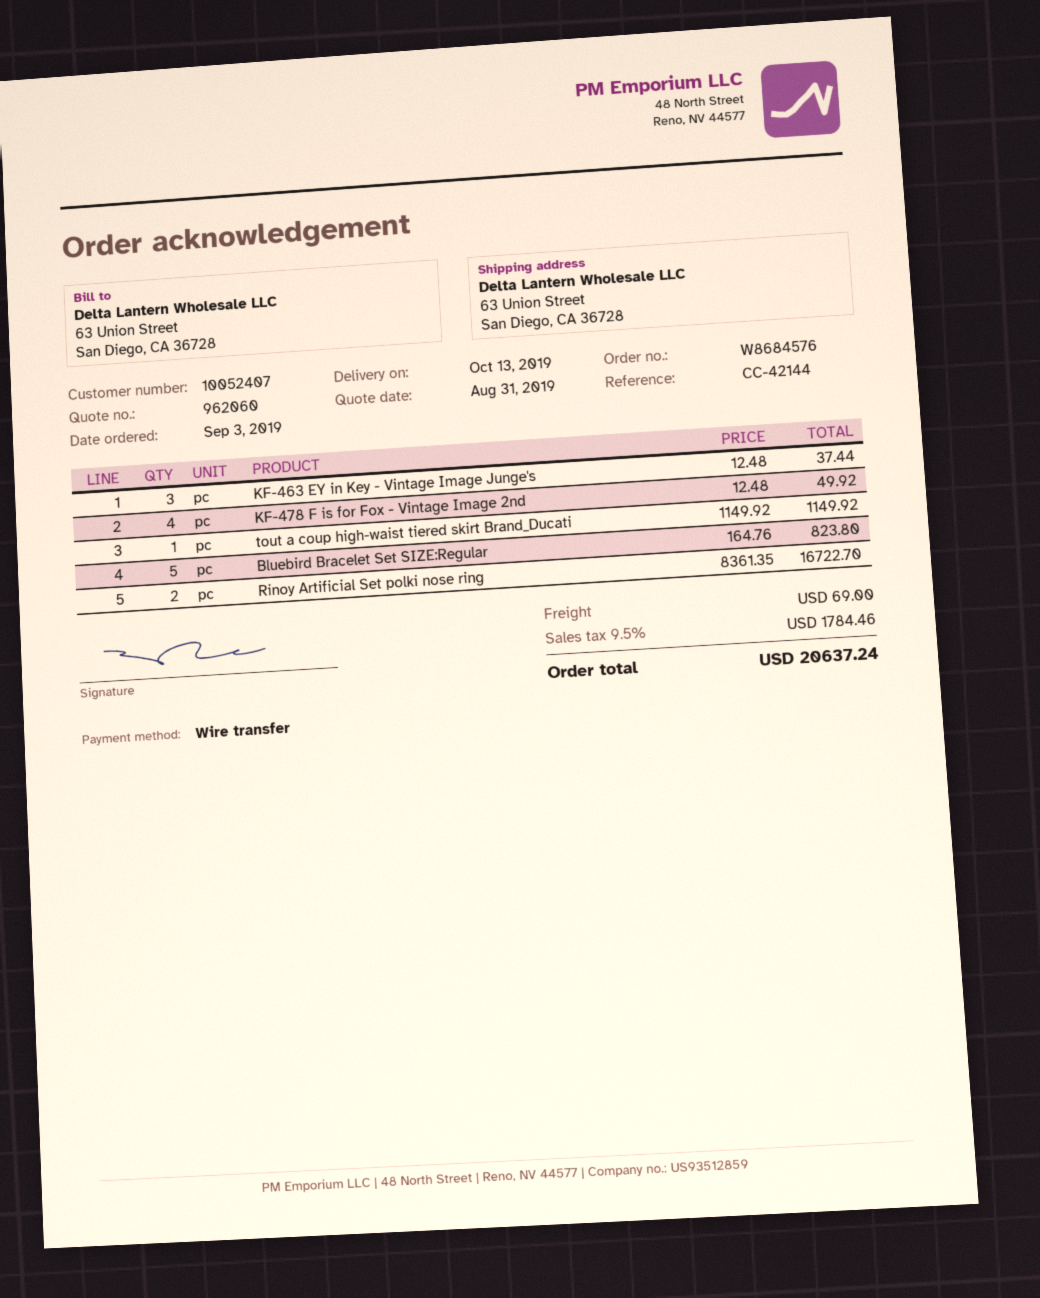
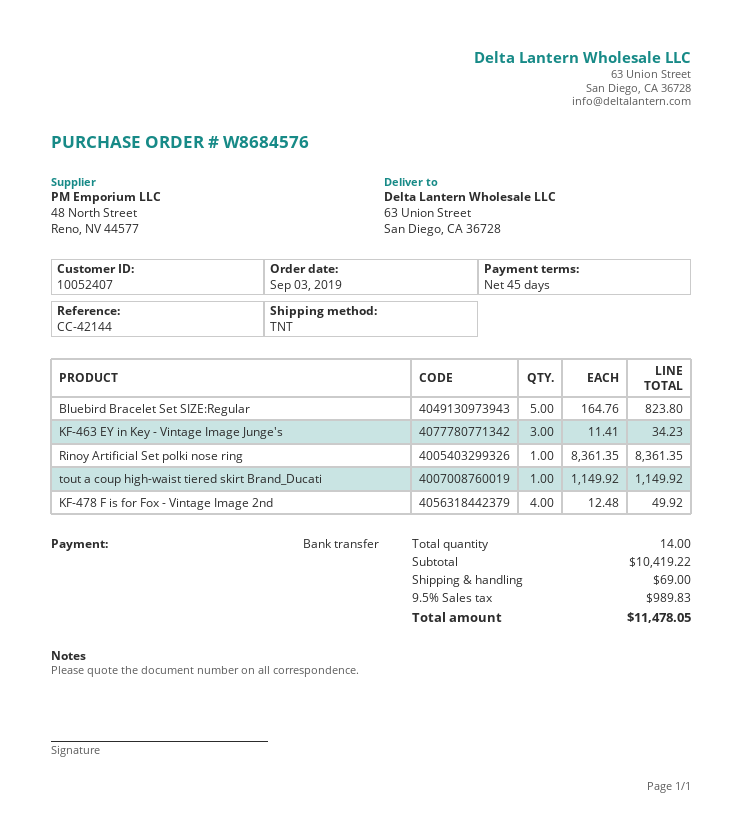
KF-463 EY in Key - Vintage Image Junge's: 3 x 12.48 = 37.44 -> 3 x 11.41 = 34.23
Rinoy Artificial Set polki nose ring: 2 x 8361.35 = 16722.70 -> 1 x 8361.35 = 8361.35
tax: 9.5% = 1784.46 -> 9.5% = 989.83
total: 20637.24 -> 11478.05

